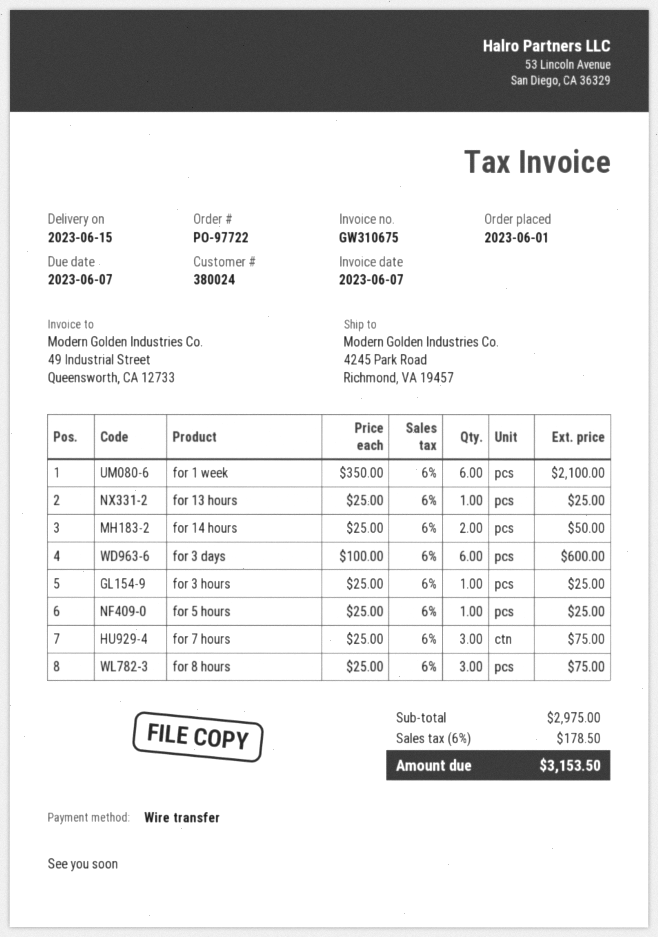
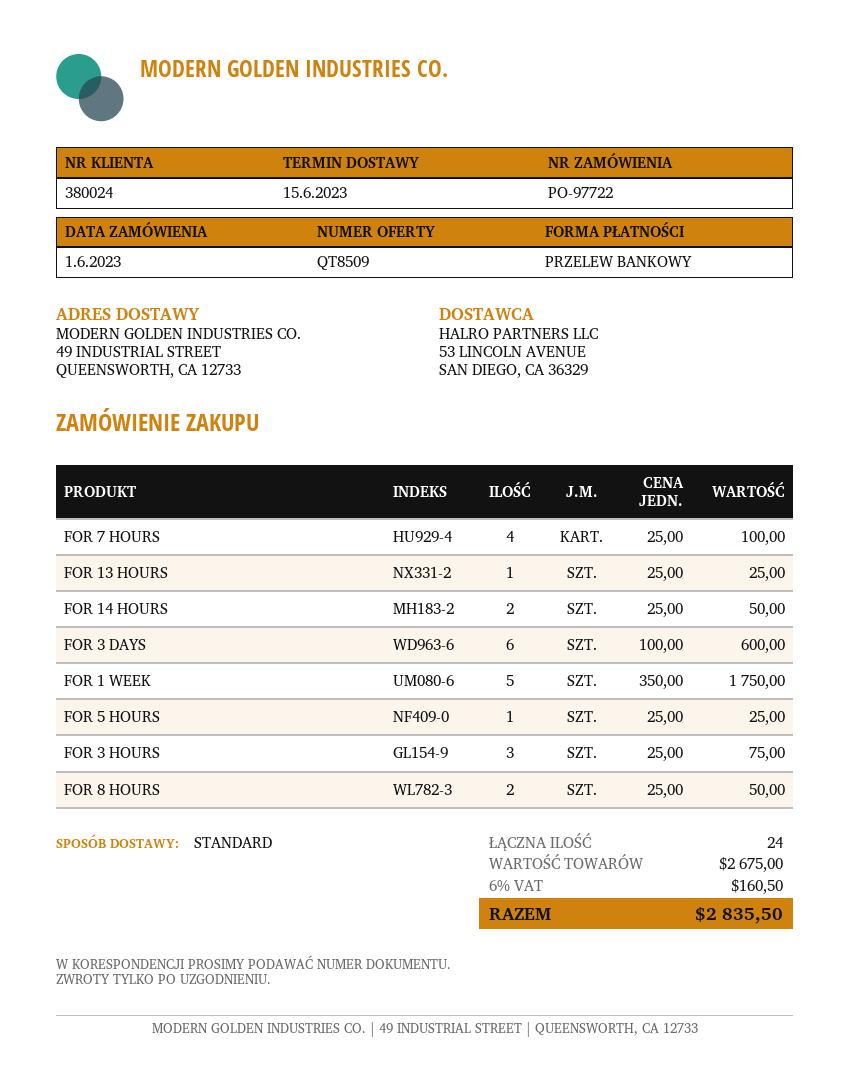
ship to: 4245 Park Road, Richmond, VA 19457 -> 49 INDUSTRIAL STREET, QUEENSWORTH, CA 12733
for 1 week: 6 x 350.00 = 2100.00 -> 5 x 350.00 = 1750.00
for 3 hours: 1 x 25.00 = 25.00 -> 3 x 25.00 = 75.00
for 7 hours: 3 x 25.00 = 75.00 -> 4 x 25.00 = 100.00
for 8 hours: 3 x 25.00 = 75.00 -> 2 x 25.00 = 50.00
subtotal: 2975.00 -> 2675.00
tax: 6% = 178.50 -> 6% = 160.50
total: 3153.50 -> 2835.50

